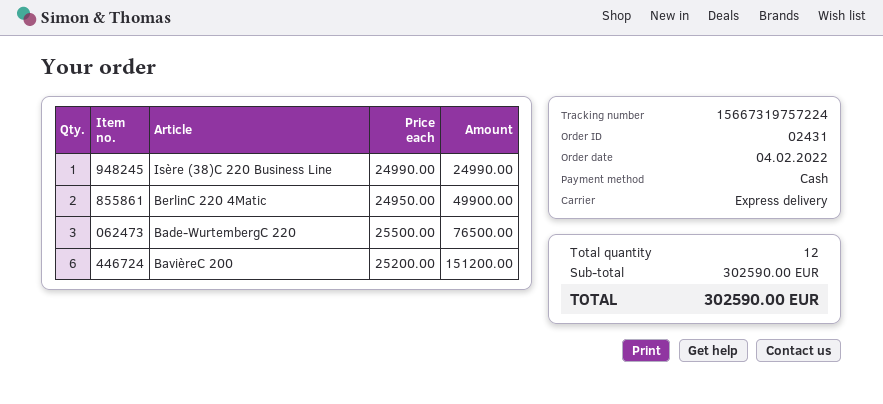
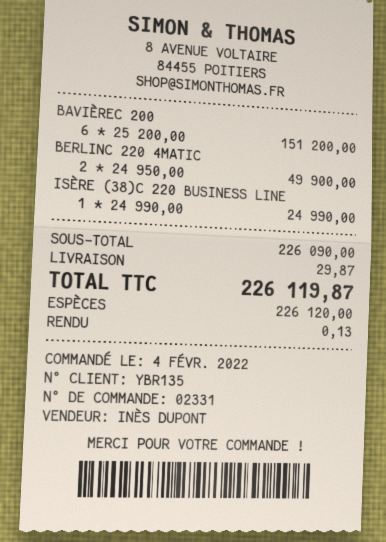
order number: 02431 -> 02331
Bade-WurtembergC 220: 3 x 25500.00 = 76500.00 -> none
subtotal: 302590.00 -> 226090.00
shipping: none -> 29.87
total: 302590.00 -> 226119.87

